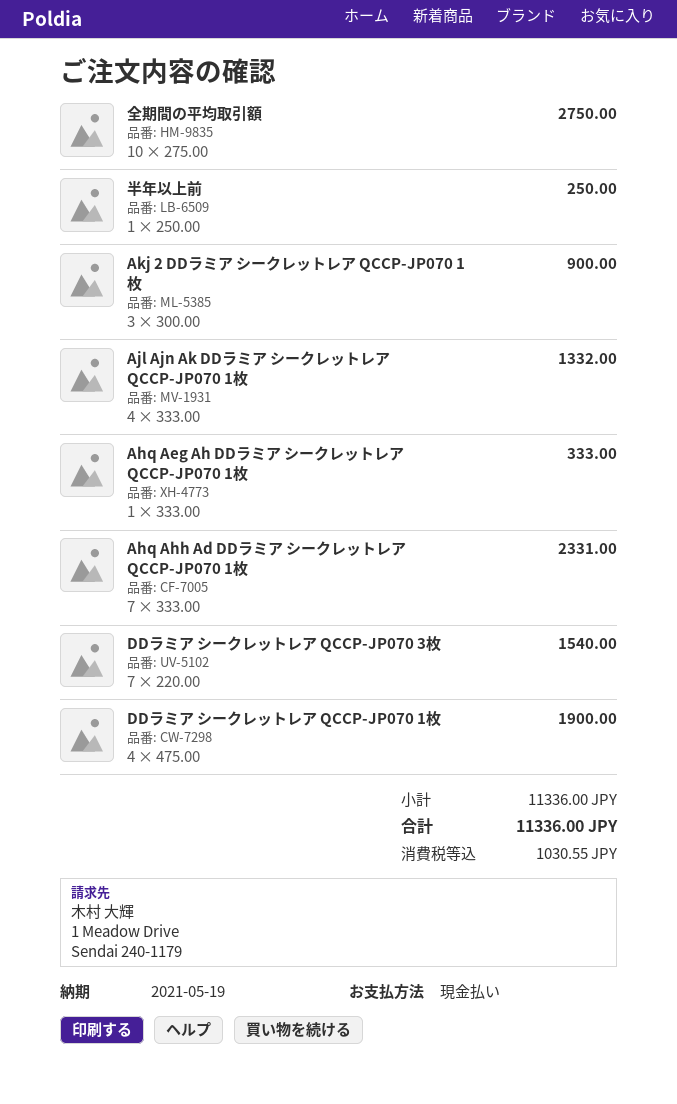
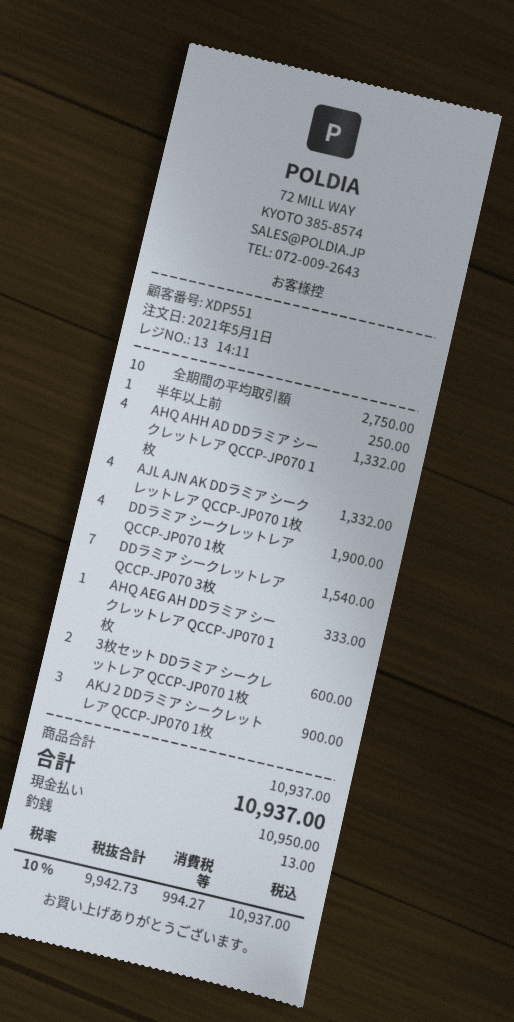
Ahq Ahh Ad DDラミア シークレットレア QCCP-JP070 1枚: 7 for 2331.00 -> 4 for 1332.00
3枚セット DDラミア シークレットレア QCCP-JP070 1枚: none -> 2 for 600.00
subtotal: 11336.00 -> 10937.00
tax: 1030.55 -> 994.27
total: 11336.00 -> 10937.00

